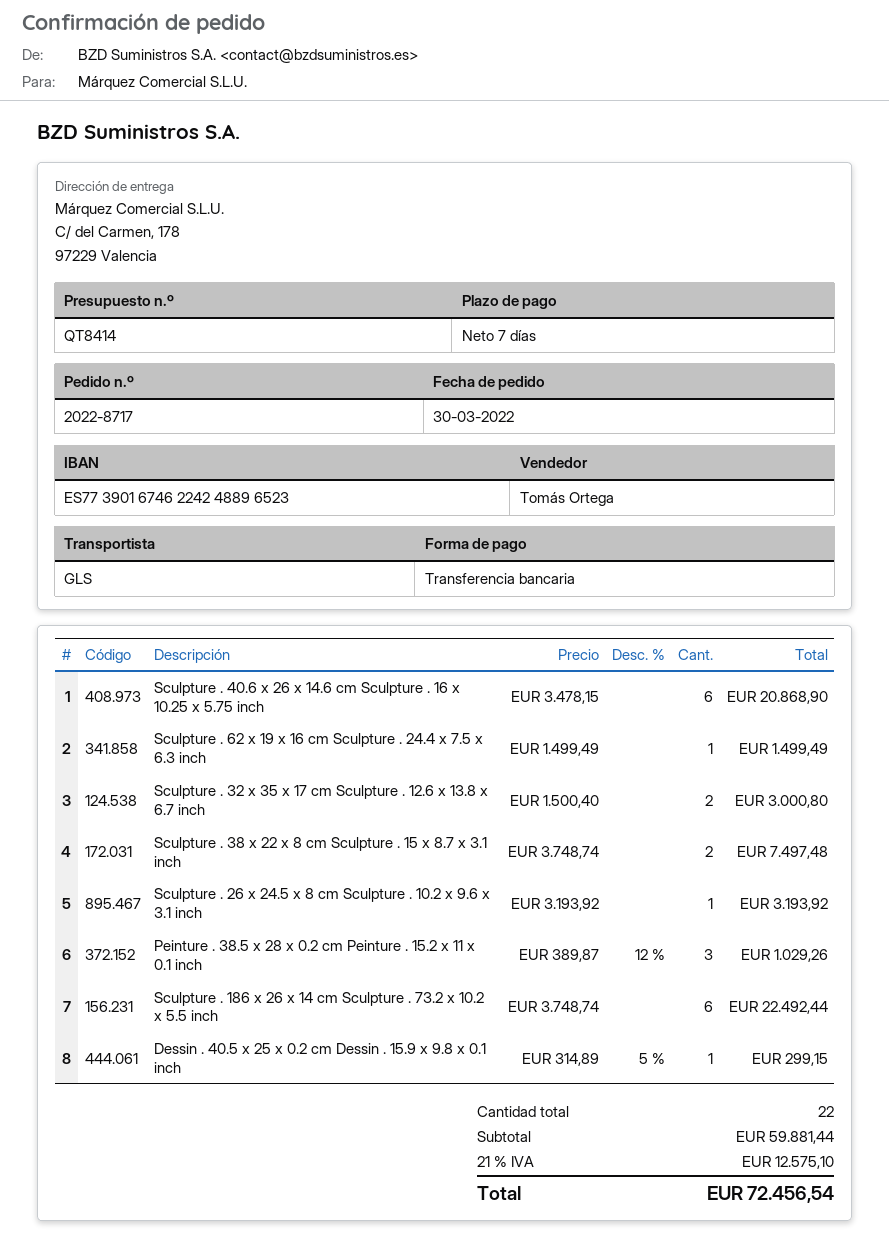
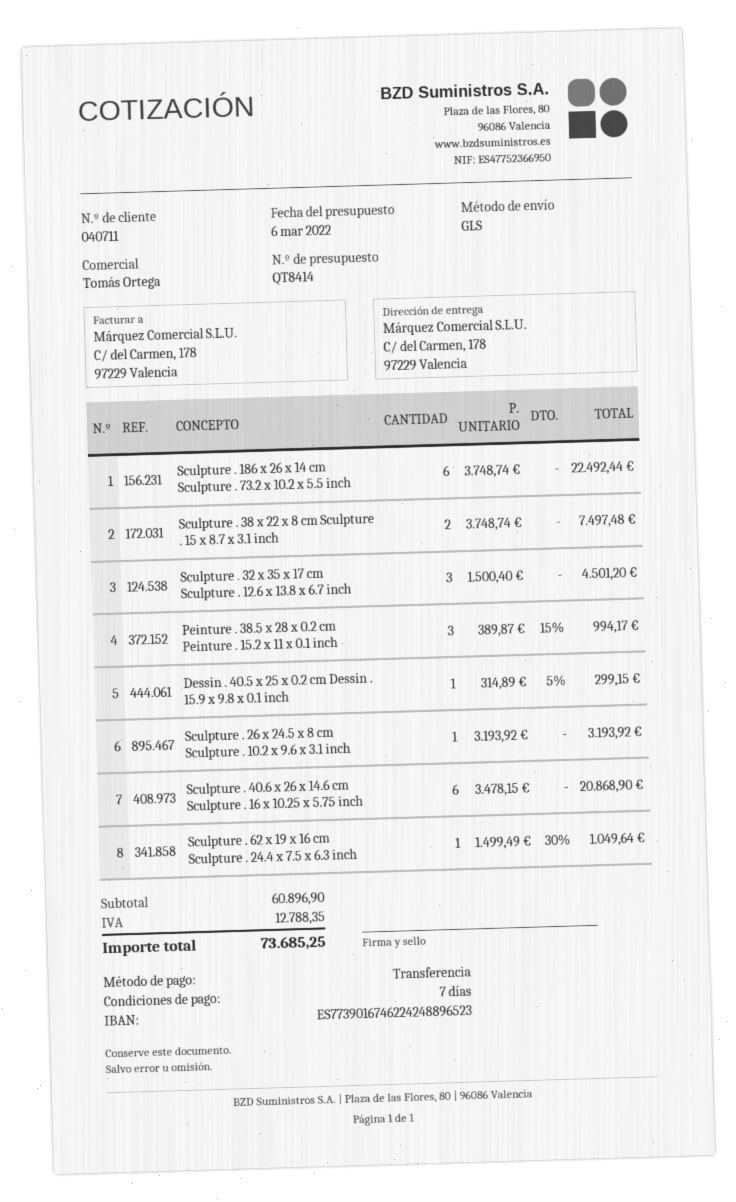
Sculpture . 62 x 19 x 16 cm Sculpture . 24.4 x 7.5 x 6.3 inch: 1 x 1499.49 = 1499.49 -> 1 x 1499.49 - 30% = 1049.64
Sculpture . 32 x 35 x 17 cm Sculpture . 12.6 x 13.8 x 6.7 inch: 2 x 1500.40 = 3000.80 -> 3 x 1500.40 = 4501.20
Peinture . 38.5 x 28 x 0.2 cm Peinture . 15.2 x 11 x 0.1 inch: 3 x 389.87 - 12% = 1029.26 -> 3 x 389.87 - 15% = 994.17
subtotal: 59881.44 -> 60896.90
tax: 12575.10 -> 12788.35
total: 72456.54 -> 73685.25

